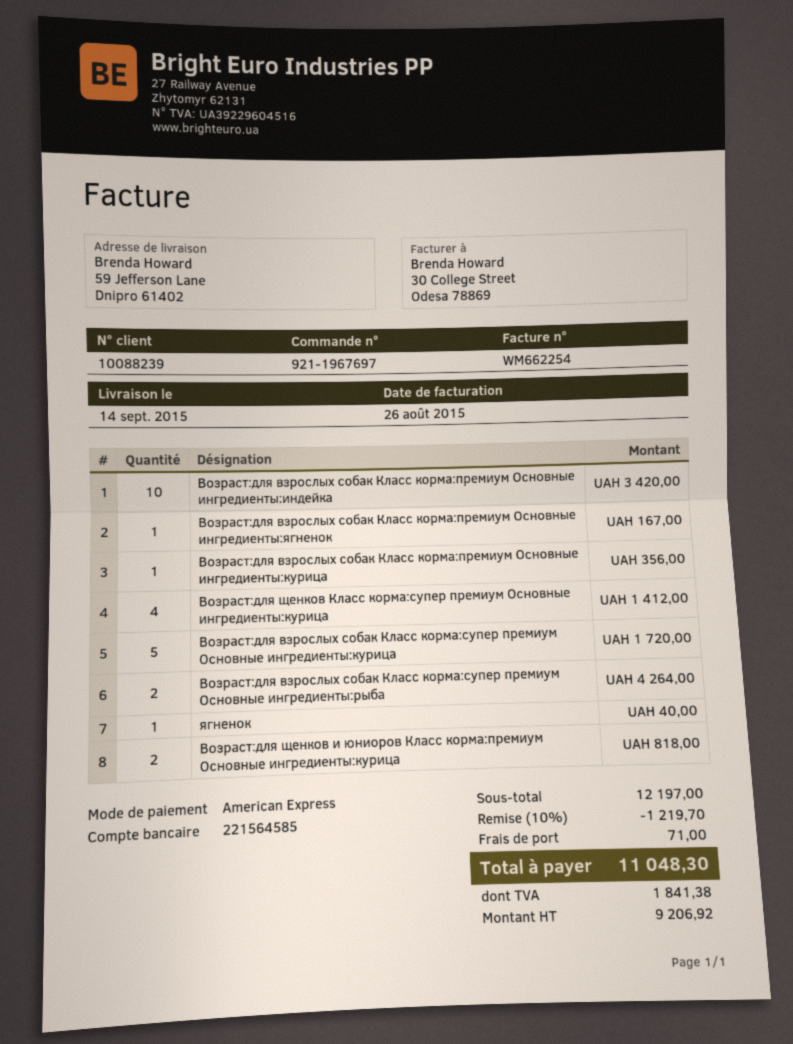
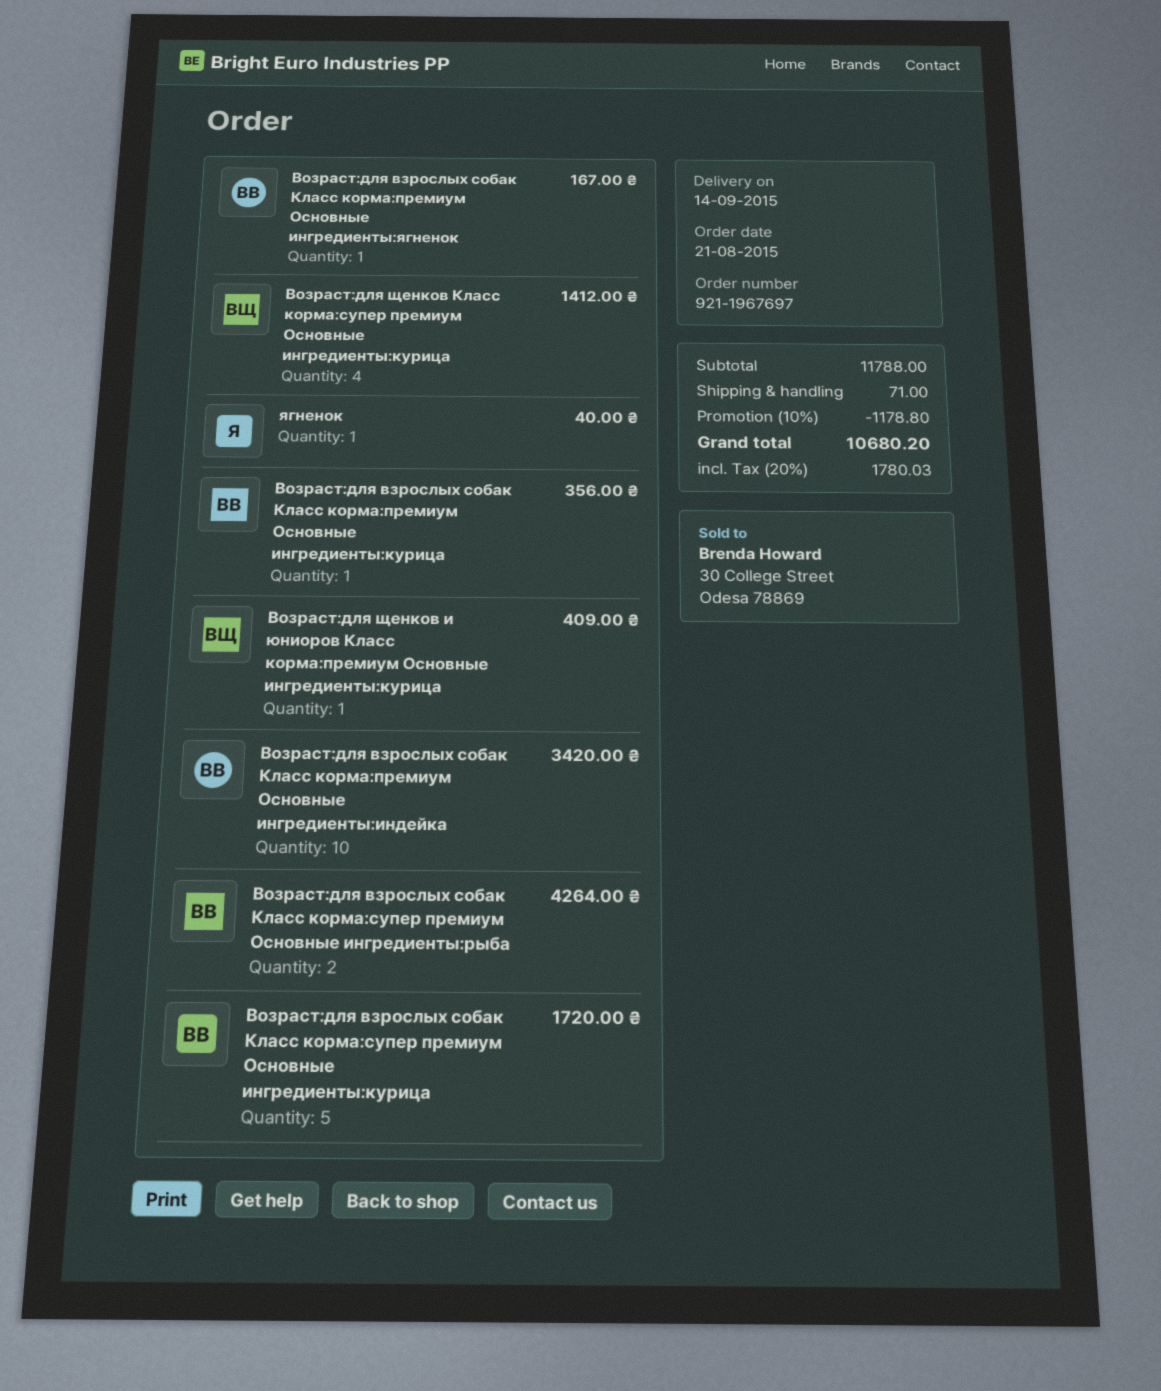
Возраст:для щенков и юниоров Класс корма:премиум Основные ингредиенты:курица: 2 for 818.00 -> 1 for 409.00
subtotal: 12197.00 -> 11788.00
discount: 10% = 1219.70 -> 10% = 1178.80
tax: 1841.38 -> 1780.03
total: 11048.30 -> 10680.20

